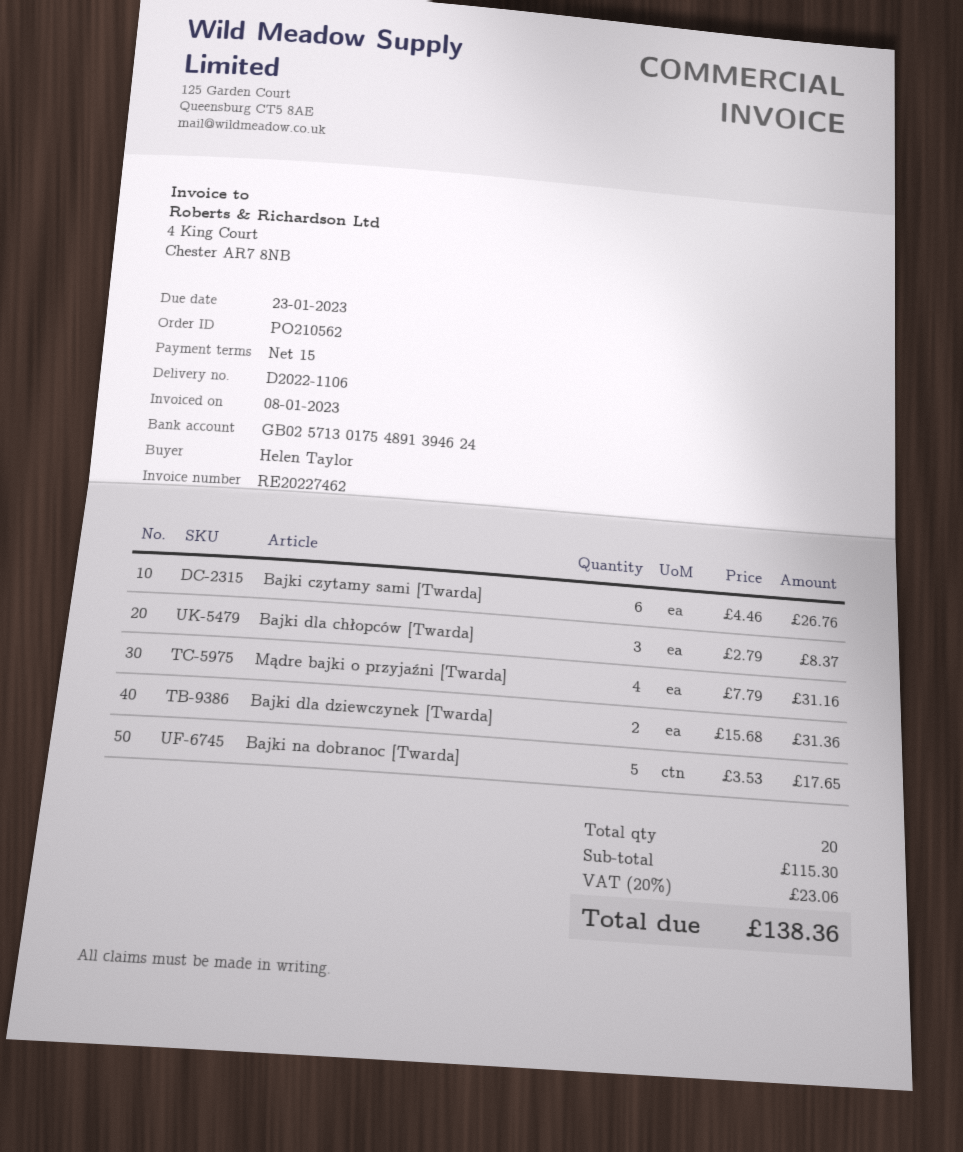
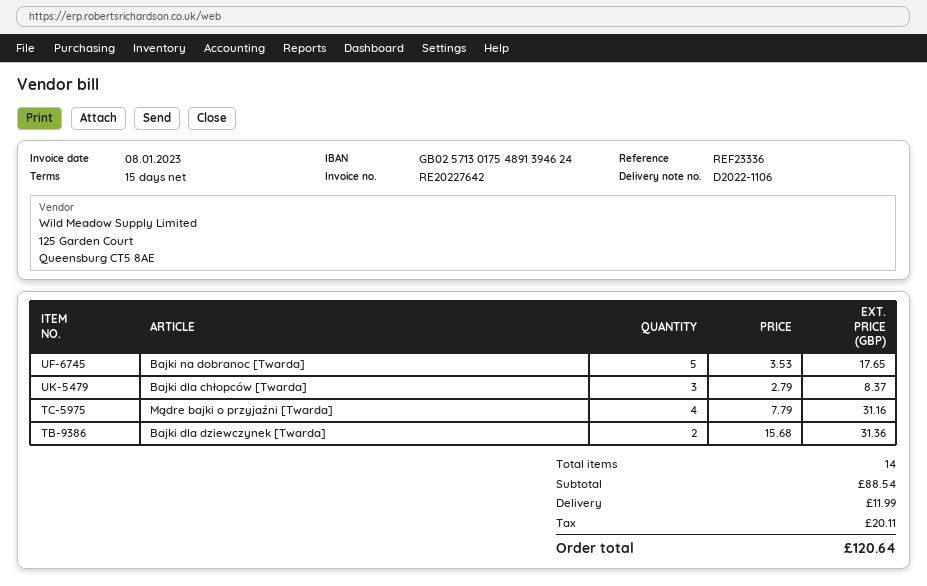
invoice number: RE20227462 -> RE20227642
Bajki czytamy sami [Twarda]: 6 x 4.46 = 26.76 -> none
total quantity: 20 -> 14
subtotal: 115.30 -> 88.54
shipping: none -> 11.99
tax: 23.06 -> 20.11
total: 138.36 -> 120.64

